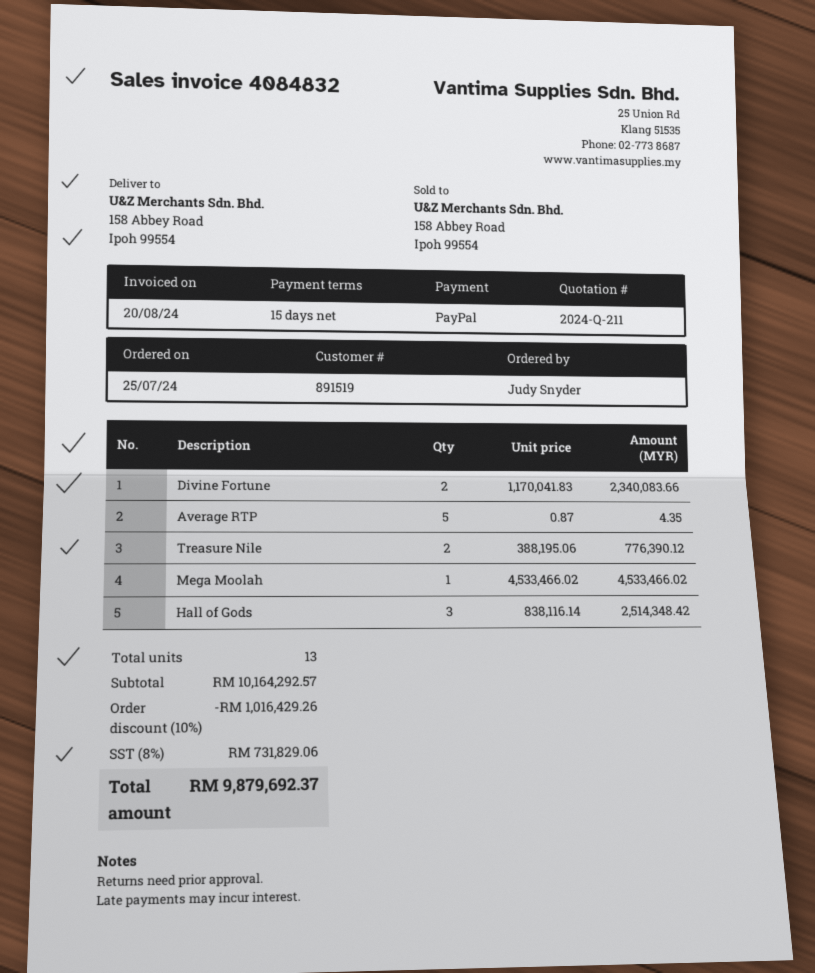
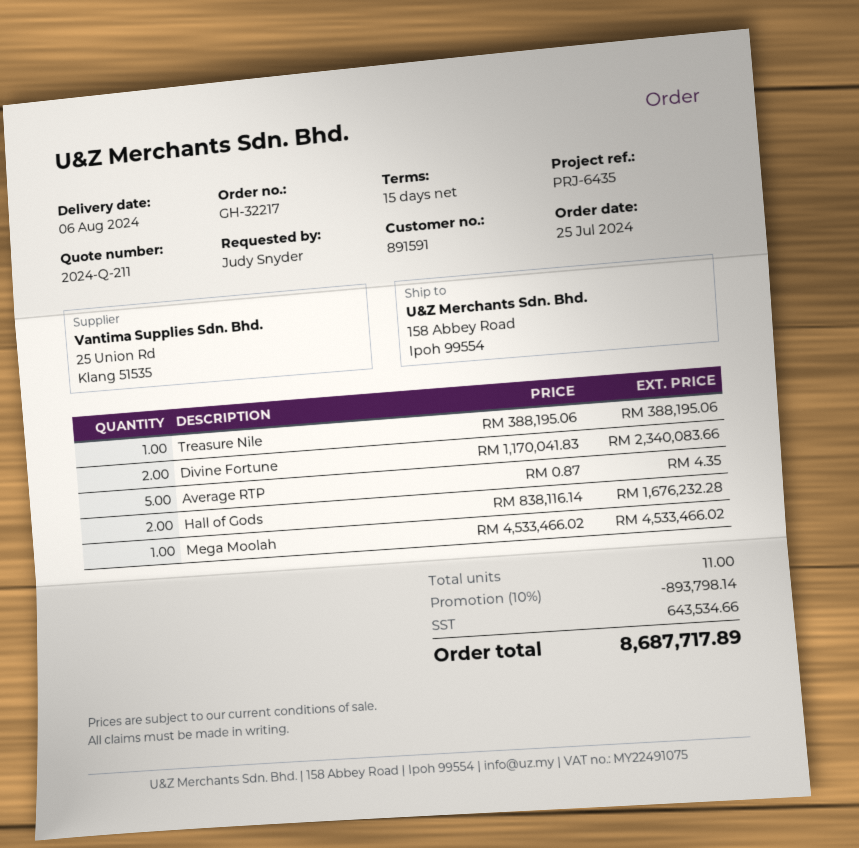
customer number: 891519 -> 891591
Treasure Nile: 2 x 388195.06 = 776390.12 -> 1 x 388195.06 = 388195.06
Hall of Gods: 3 x 838116.14 = 2514348.42 -> 2 x 838116.14 = 1676232.28
total quantity: 13 -> 11
discount: 10% = 1016429.26 -> 10% = 893798.14
tax: 731829.06 -> 643534.66
total: 9879692.37 -> 8687717.89

